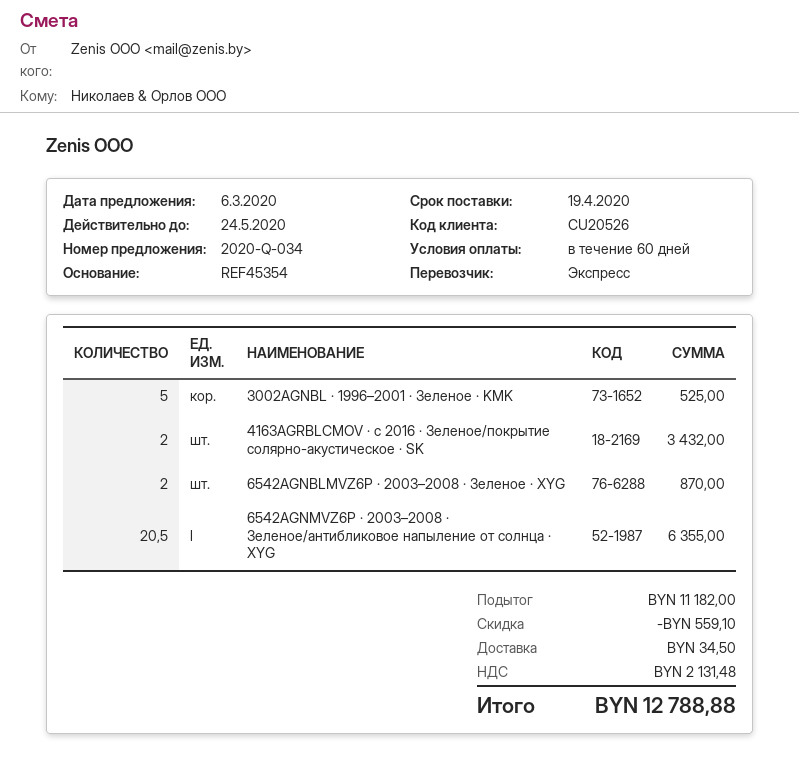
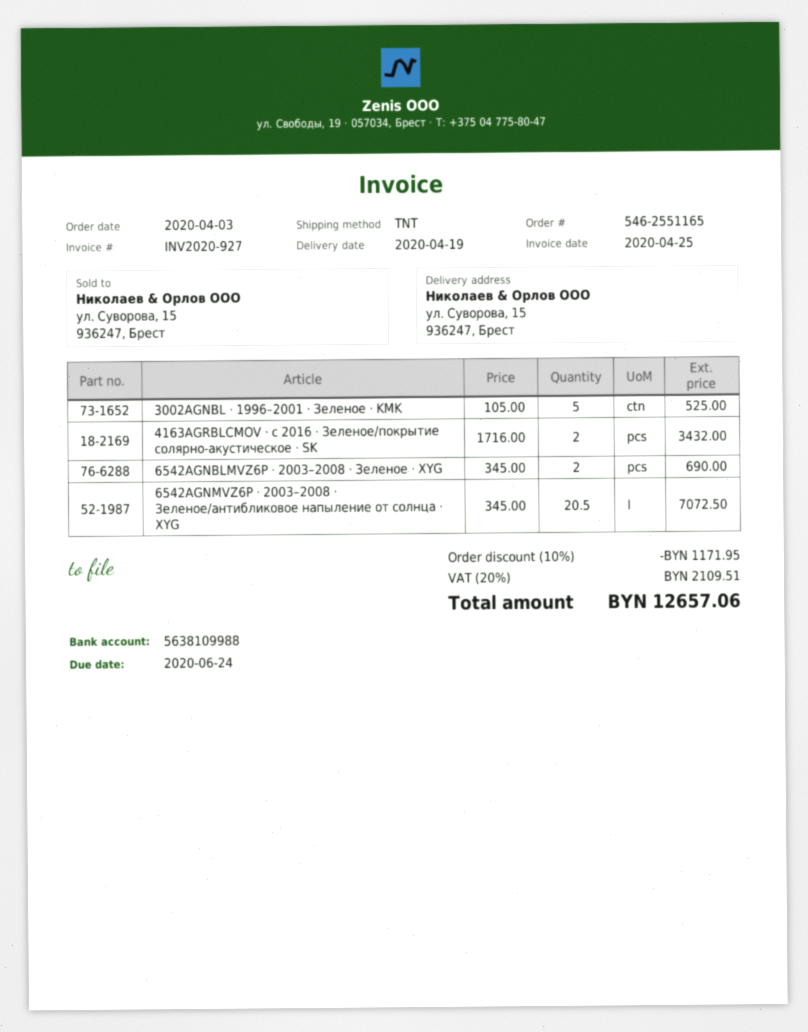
shipping method: express -> TNT
6542AGNBLMVZ6P · 2003–2008 · Зеленое · XYG: 2 for 870.00 -> 2 for 690.00
6542AGNMVZ6P · 2003–2008 · Зеленое/антибликовое напыление от солнца · XYG: 20.5 for 6355.00 -> 20.5 for 7072.50
discount: 559.10 -> 1171.95
shipping: 34.50 -> none
tax: 2131.48 -> 2109.51
total: 12788.88 -> 12657.06

